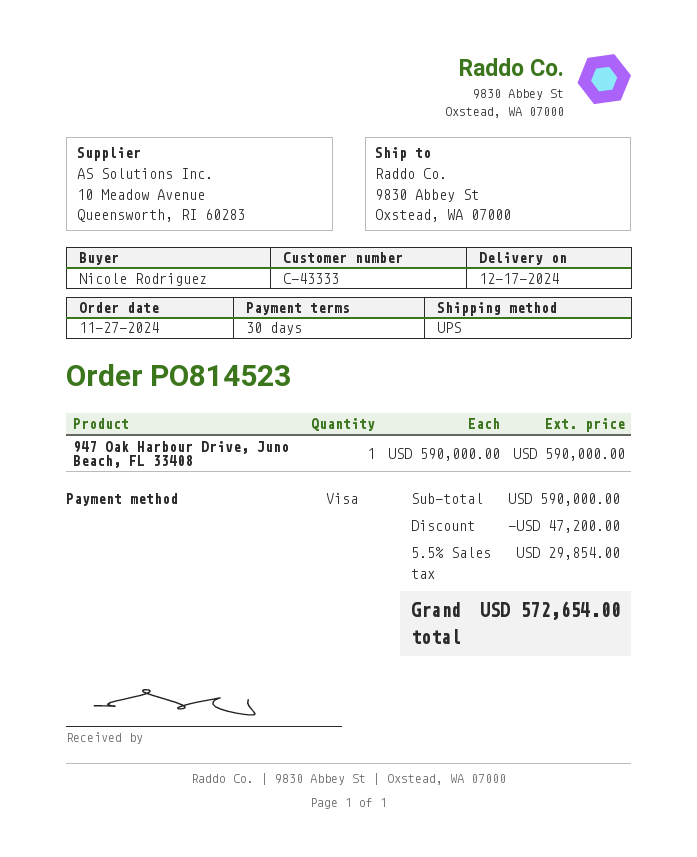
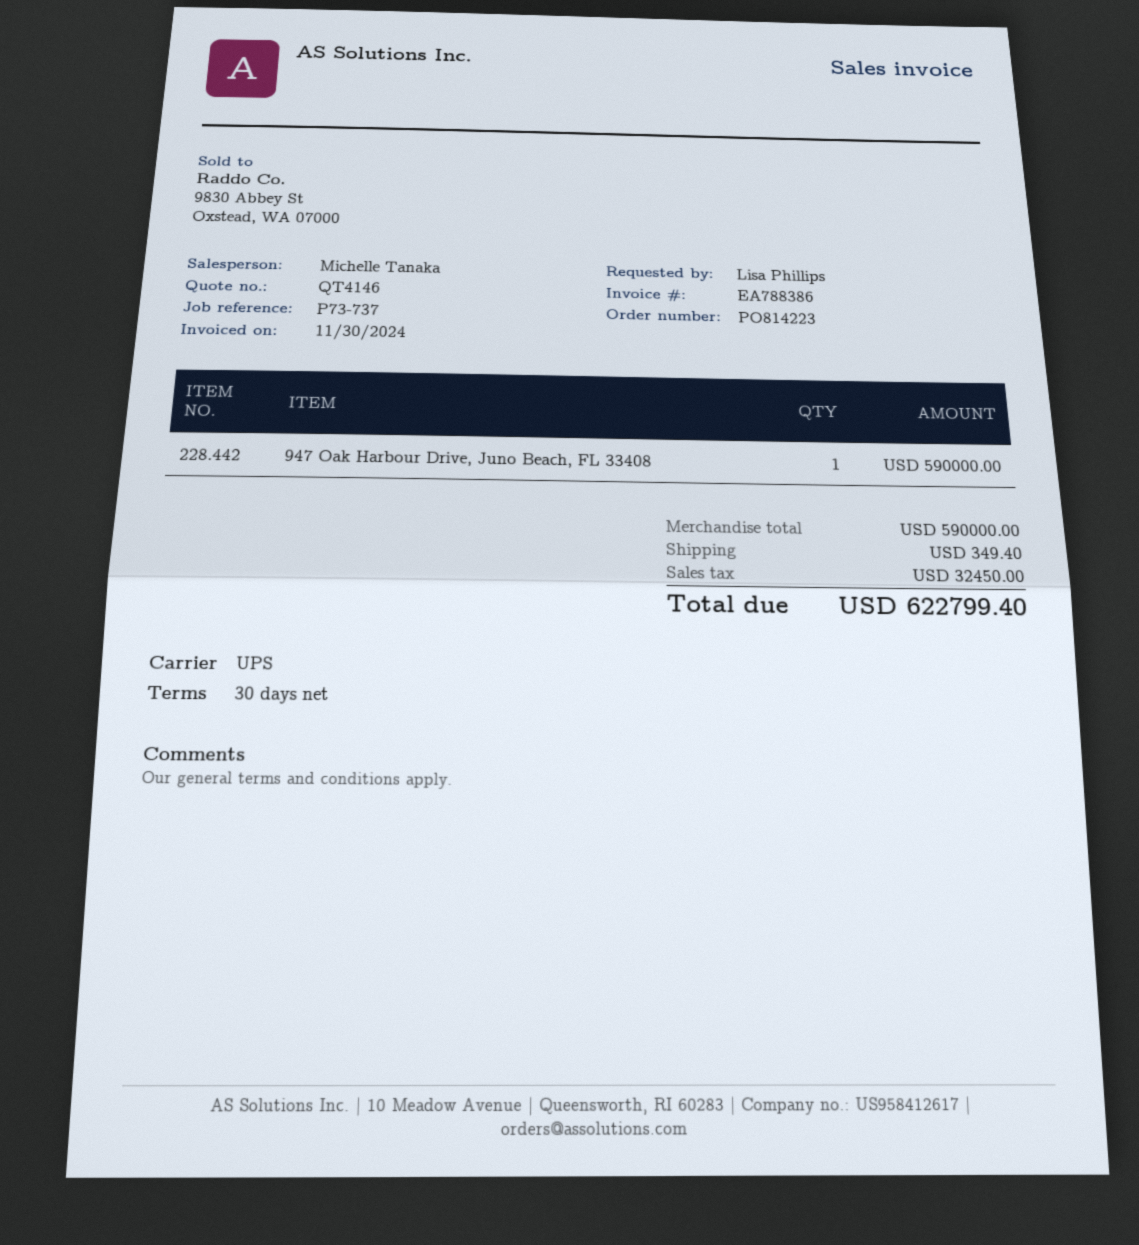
order number: PO814523 -> PO814223
ordered by: Nicole Rodriguez -> Lisa Phillips
discount: 47200.00 -> none
shipping: none -> 349.40
tax: 29854.00 -> 32450.00
total: 572654.00 -> 622799.40

